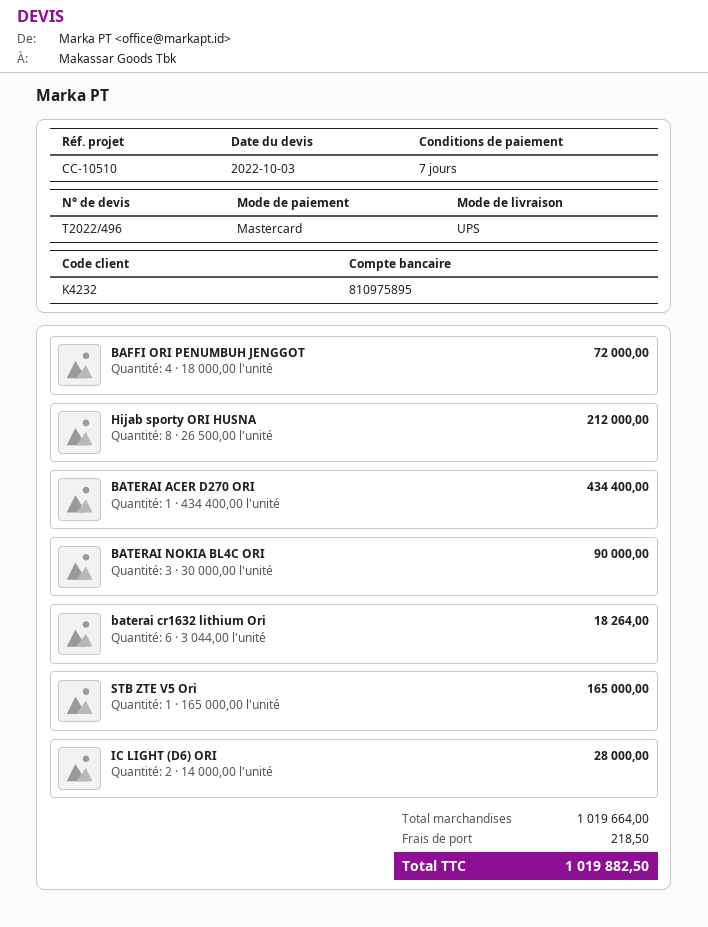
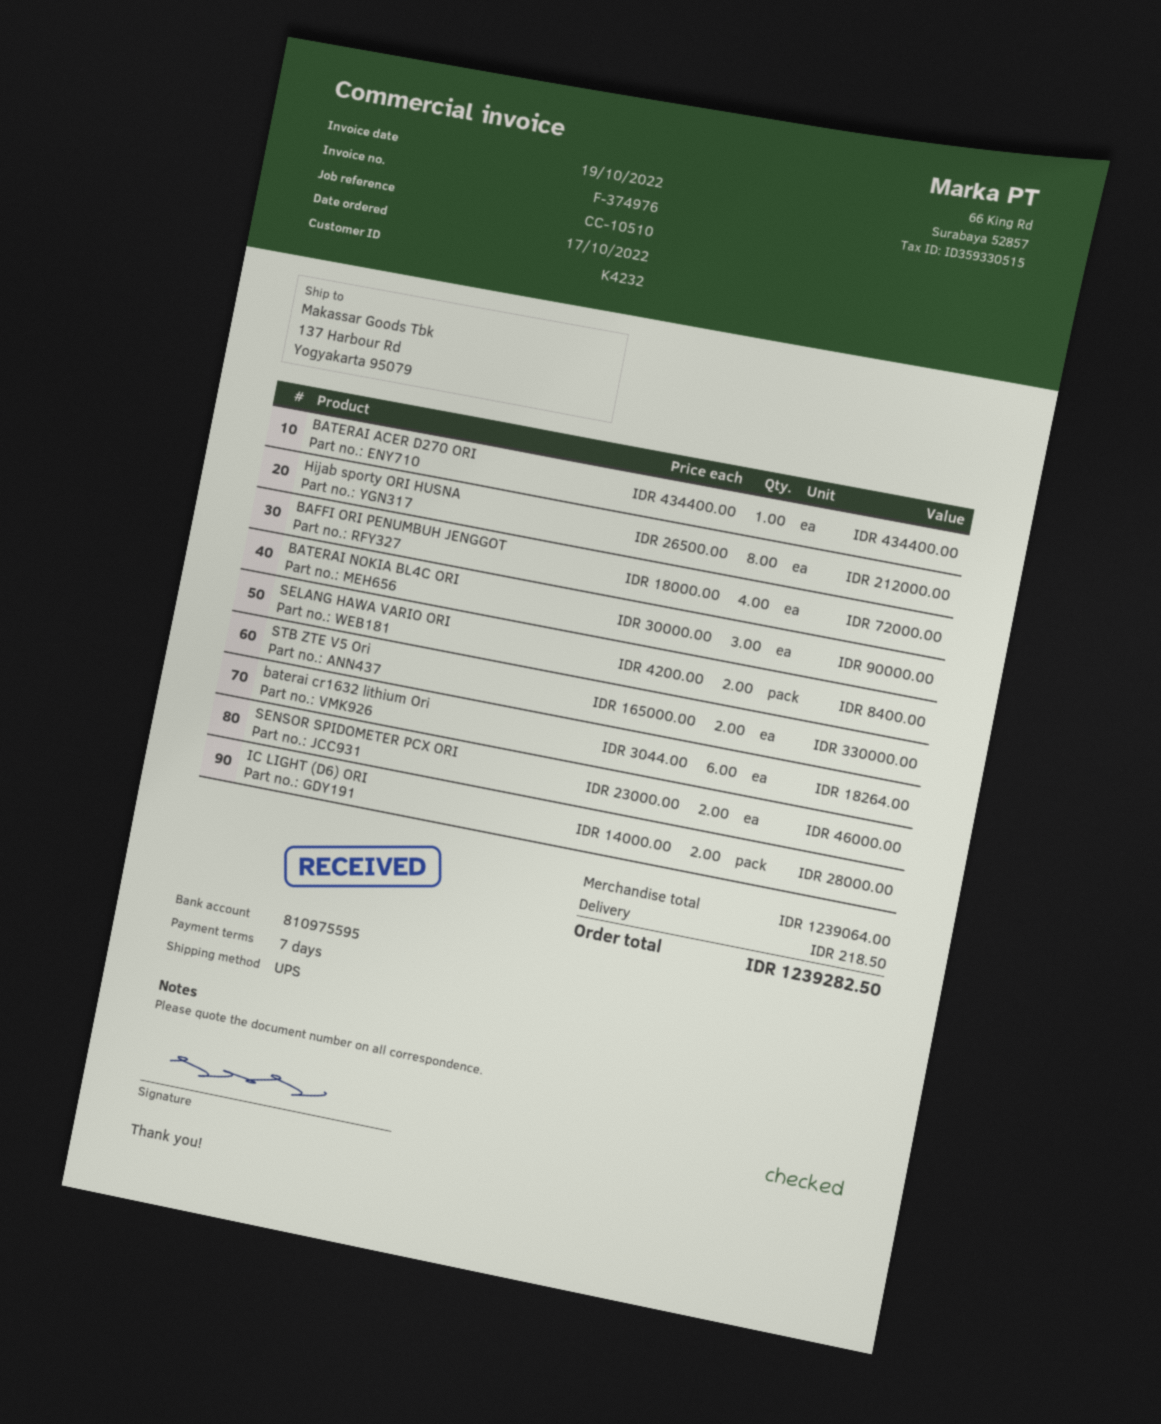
bank account: 810975895 -> 810975595
STB ZTE V5 Ori: 1 x 165000.00 = 165000.00 -> 2 x 165000.00 = 330000.00
SELANG HAWA VARIO ORI: none -> 2 x 4200.00 = 8400.00
SENSOR SPIDOMETER PCX ORI: none -> 2 x 23000.00 = 46000.00
subtotal: 1019664.00 -> 1239064.00
total: 1019882.50 -> 1239282.50

